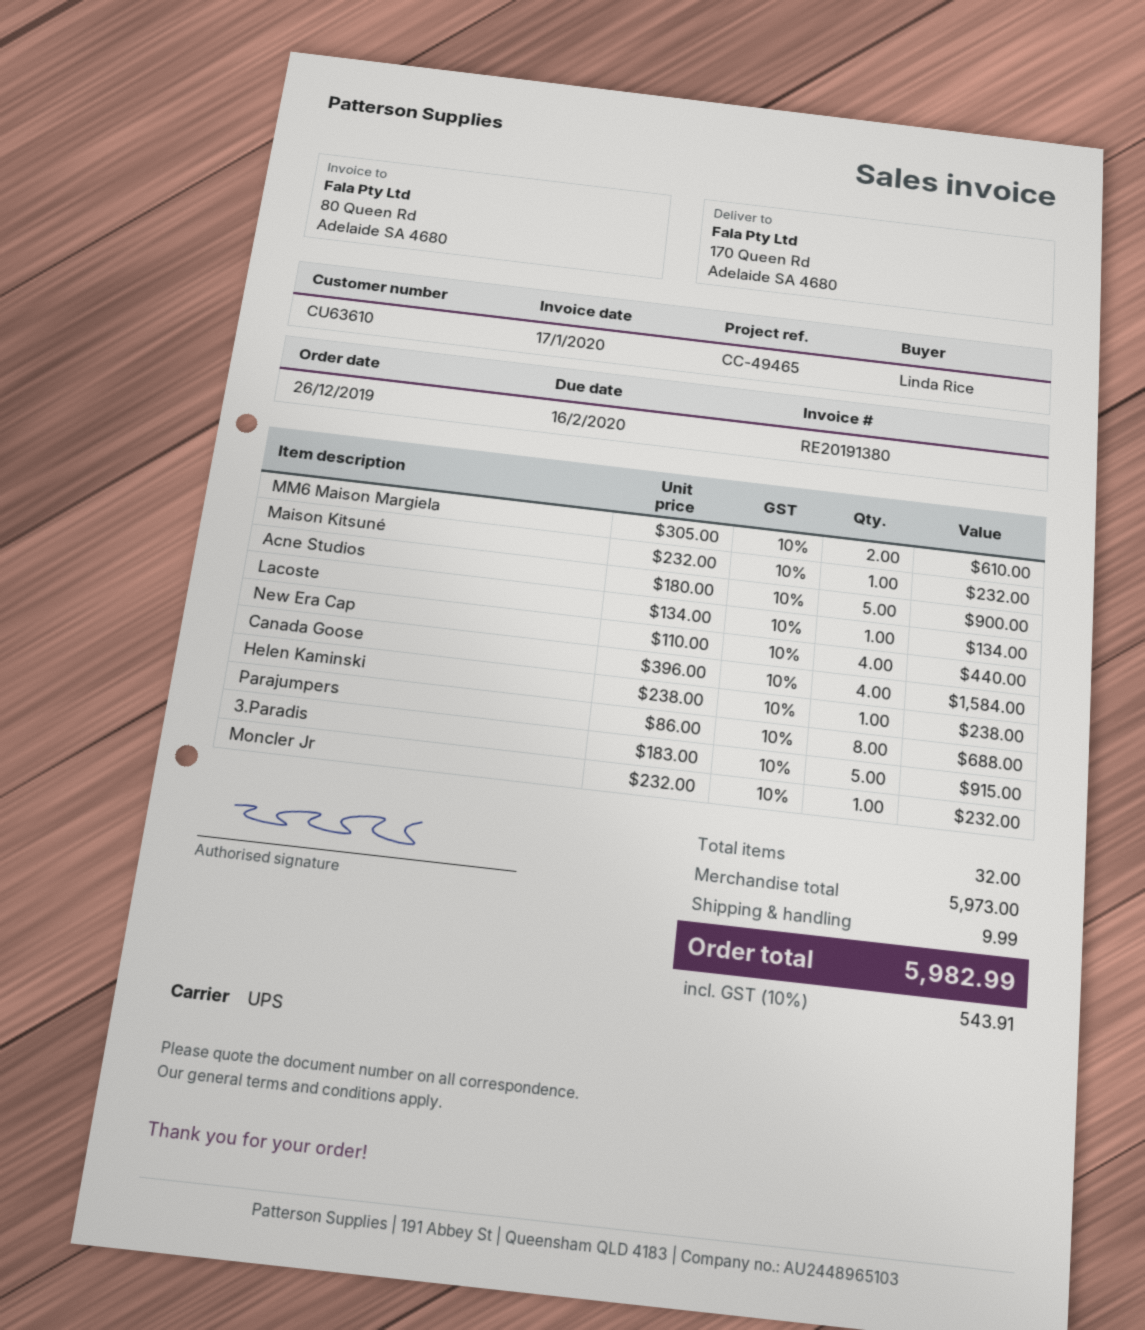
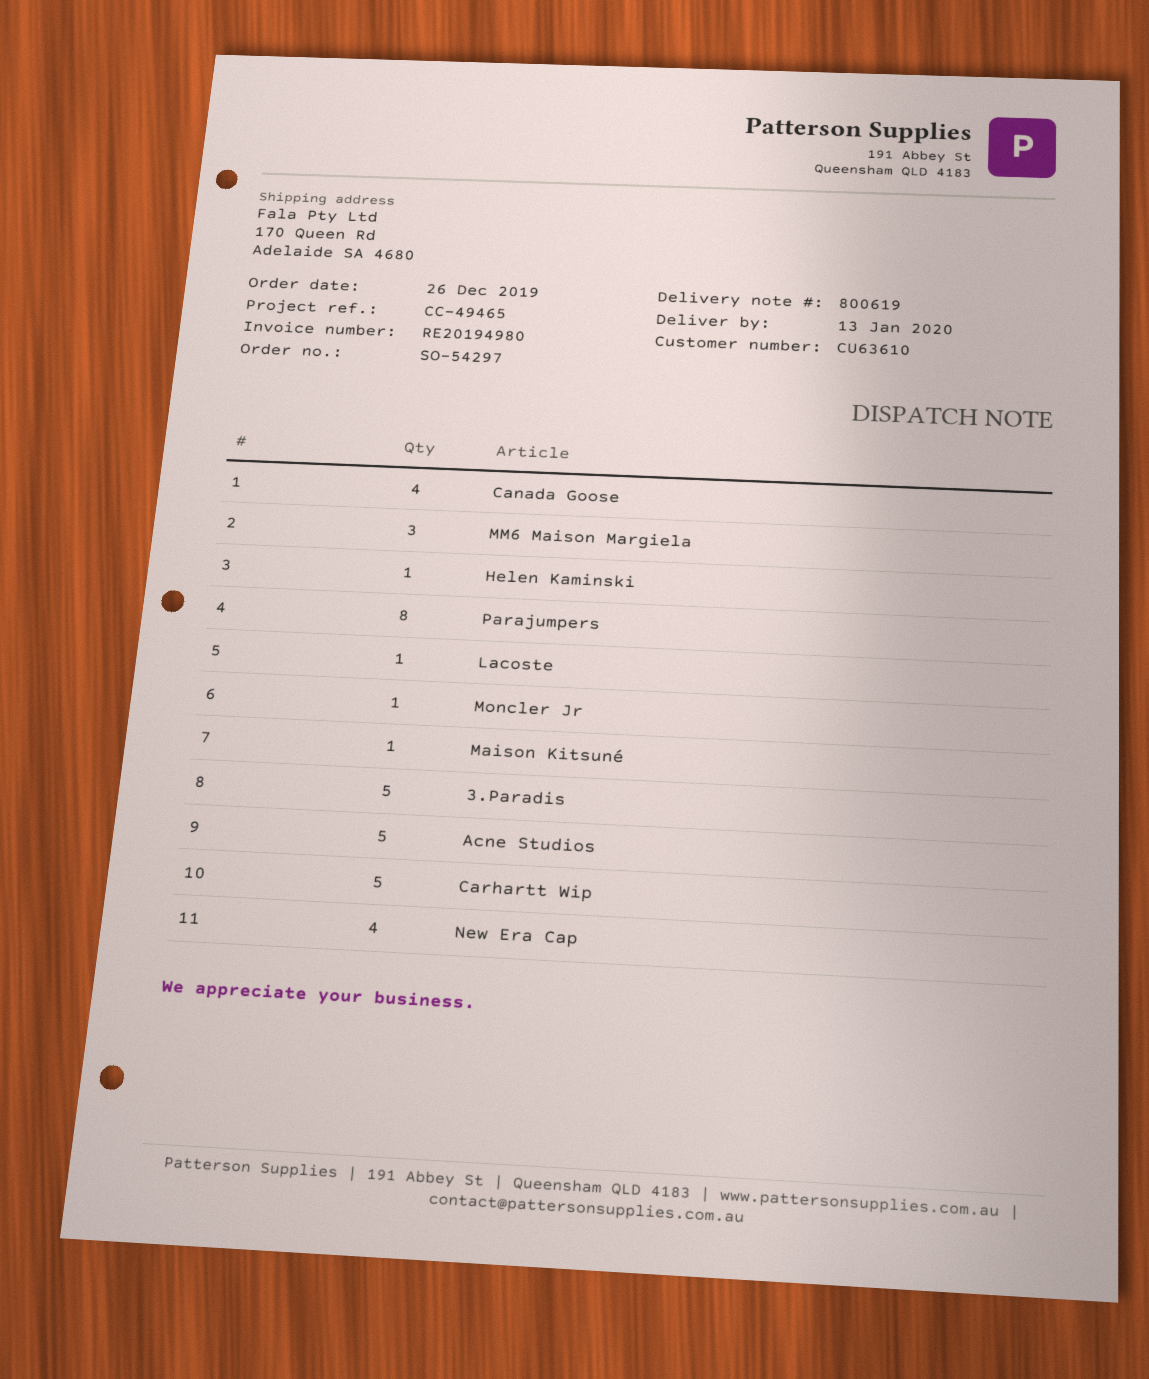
invoice number: RE20191380 -> RE20194980
MM6 Maison Margiela: 2 -> 3
Carhartt Wip: none -> 5

